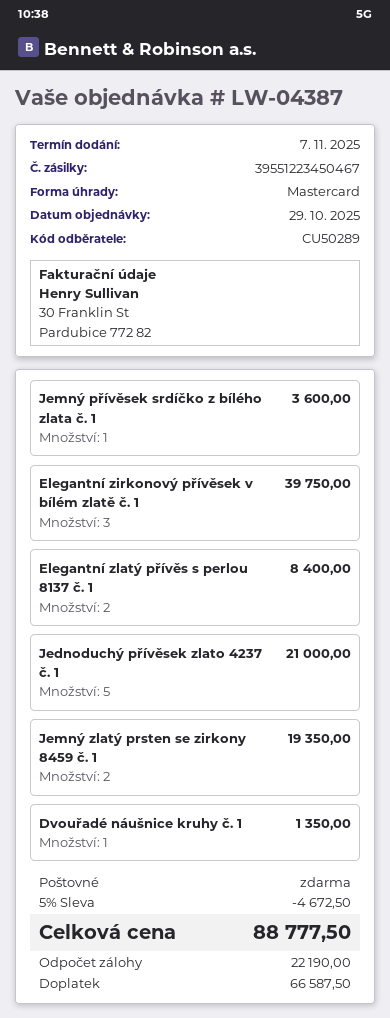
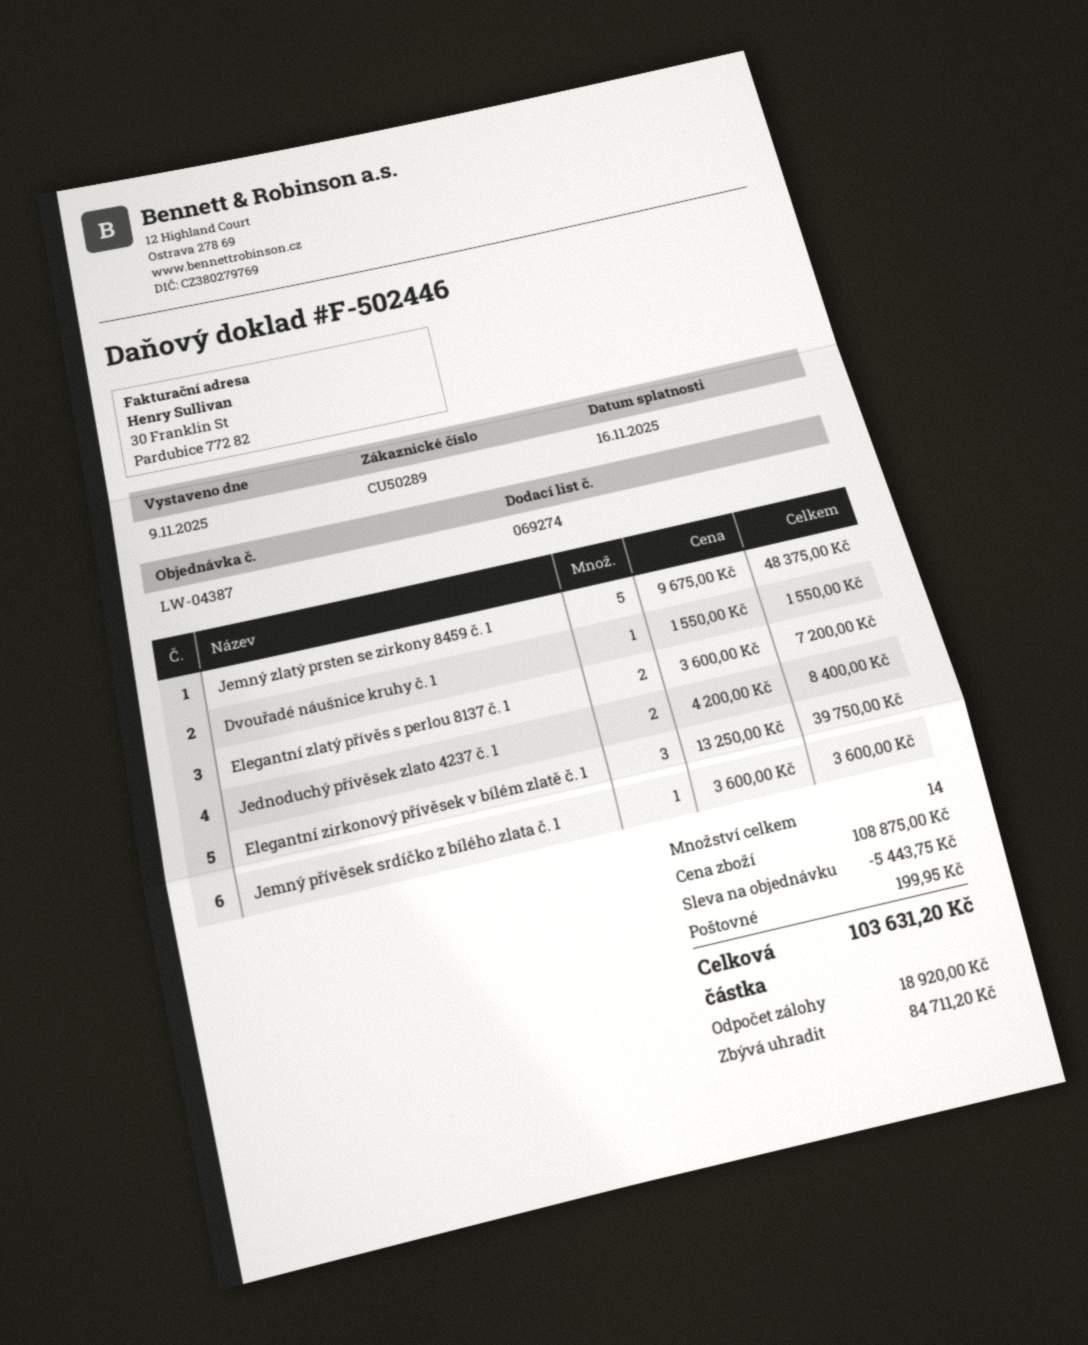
Elegantní zlatý přívěs s perlou 8137 č. 1: 2 for 8400.00 -> 2 for 7200.00
Jednoduchý přívěsek zlato 4237 č. 1: 5 for 21000.00 -> 2 for 8400.00
Jemný zlatý prsten se zirkony 8459 č. 1: 2 for 19350.00 -> 5 for 48375.00
Dvouřadé náušnice kruhy č. 1: 1 for 1350.00 -> 1 for 1550.00
discount: 4672.50 -> 5443.75
shipping: 0.00 -> 199.95
total: 88777.50 -> 103631.20
deposit: 22190.00 -> 18920.00
balance: 66587.50 -> 84711.20

